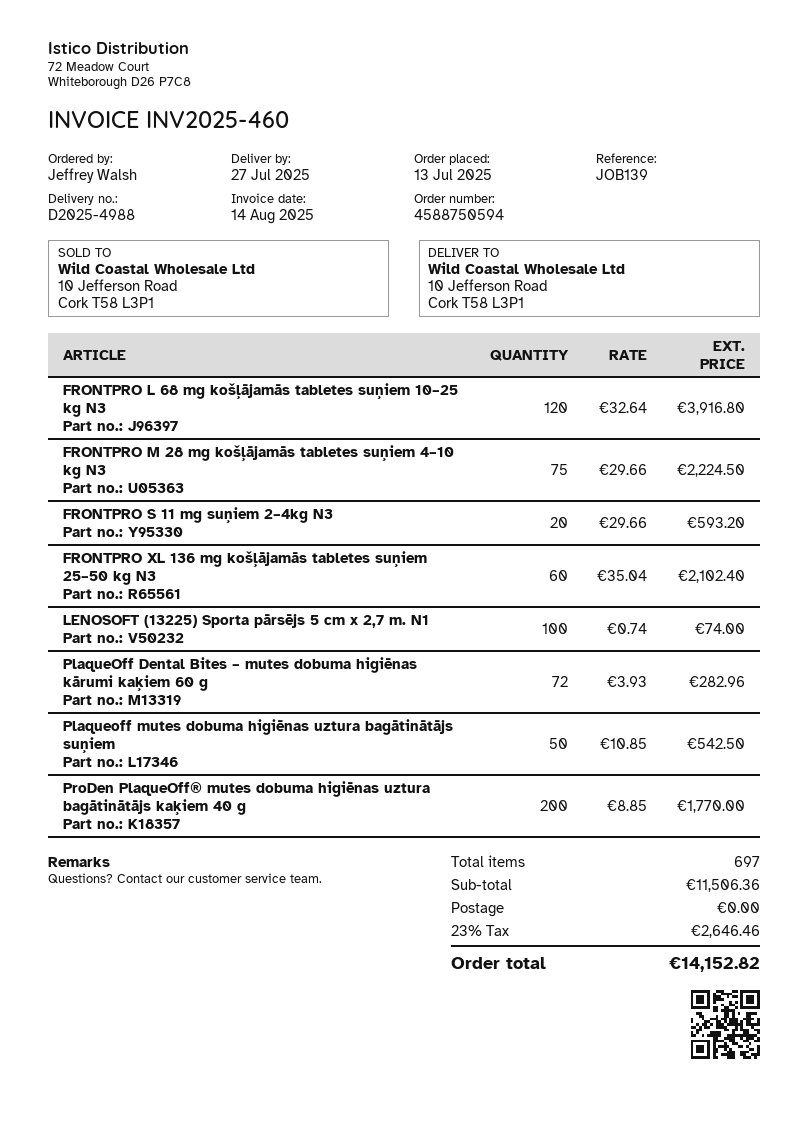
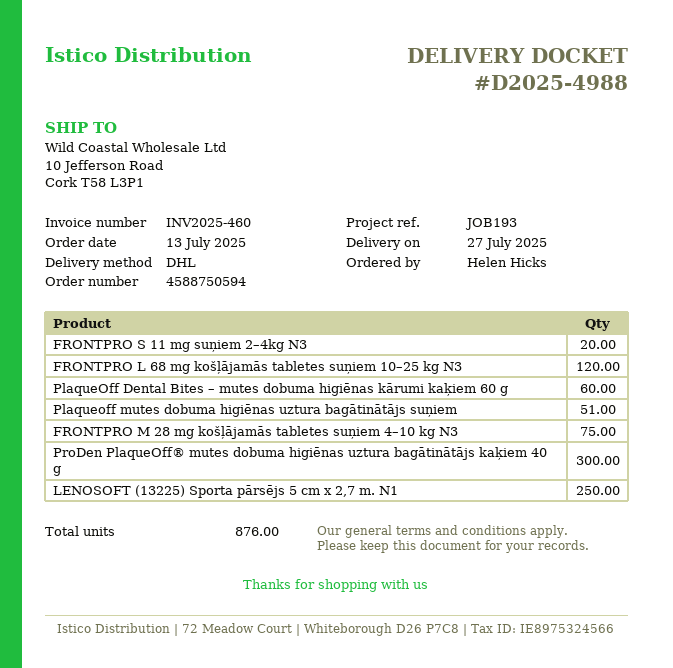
reference: JOB139 -> JOB193
ordered by: Jeffrey Walsh -> Helen Hicks
FRONTPRO XL 136 mg košļājamās tabletes suņiem 25–50 kg N3: 60 -> none
LENOSOFT (13225) Sporta pārsējs 5 cm x 2,7 m. N1: 100 -> 250
PlaqueOff Dental Bites – mutes dobuma higiēnas kārumi kaķiem 60 g: 72 -> 60
Plaqueoff mutes dobuma higiēnas uztura bagātinātājs suņiem: 50 -> 51
ProDen PlaqueOff® mutes dobuma higiēnas uztura bagātinātājs kaķiem 40 g: 200 -> 300
total quantity: 697 -> 876

